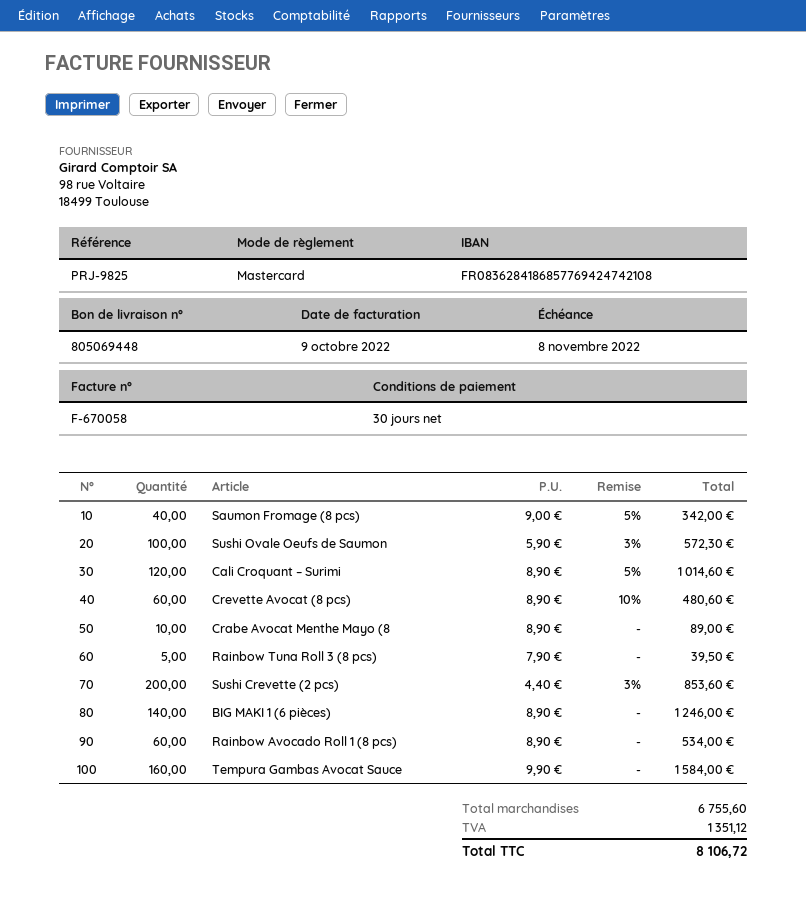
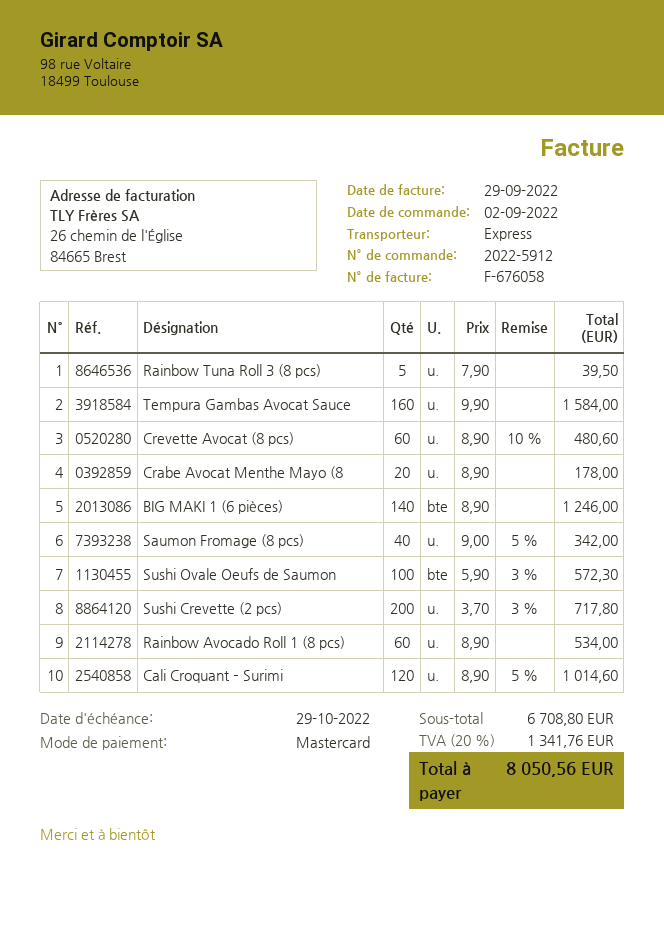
invoice number: F-670058 -> F-676058
invoice date: 2022-10-09 -> 2022-09-29
due date: 2022-11-08 -> 2022-10-29
Crabe Avocat Menthe Mayo (8: 10 x 8.90 = 89.00 -> 20 x 8.90 = 178.00
Sushi Crevette (2 pcs): 200 x 4.40 - 3% = 853.60 -> 200 x 3.70 - 3% = 717.80
subtotal: 6755.60 -> 6708.80
tax: 1351.12 -> 1341.76
total: 8106.72 -> 8050.56

